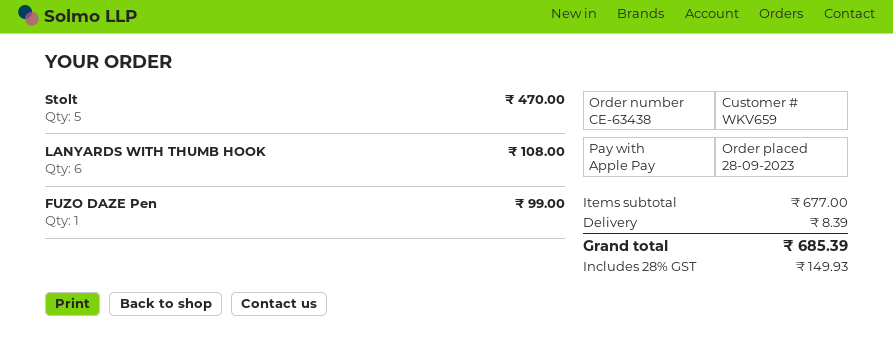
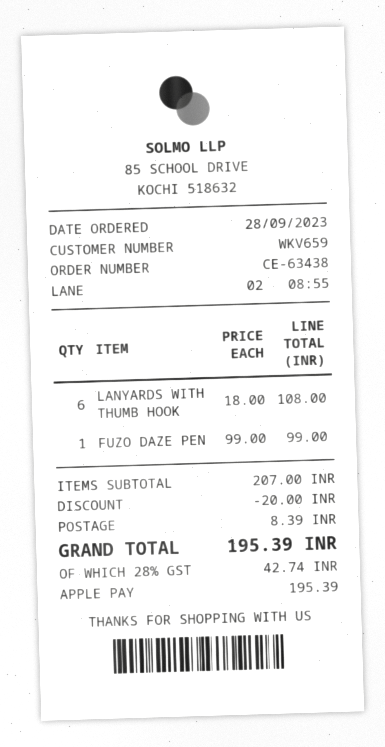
Stolt: 5 for 470.00 -> none
subtotal: 677.00 -> 207.00
discount: none -> 20.00
tax: 28% = 149.93 -> 28% = 42.74
total: 685.39 -> 195.39

